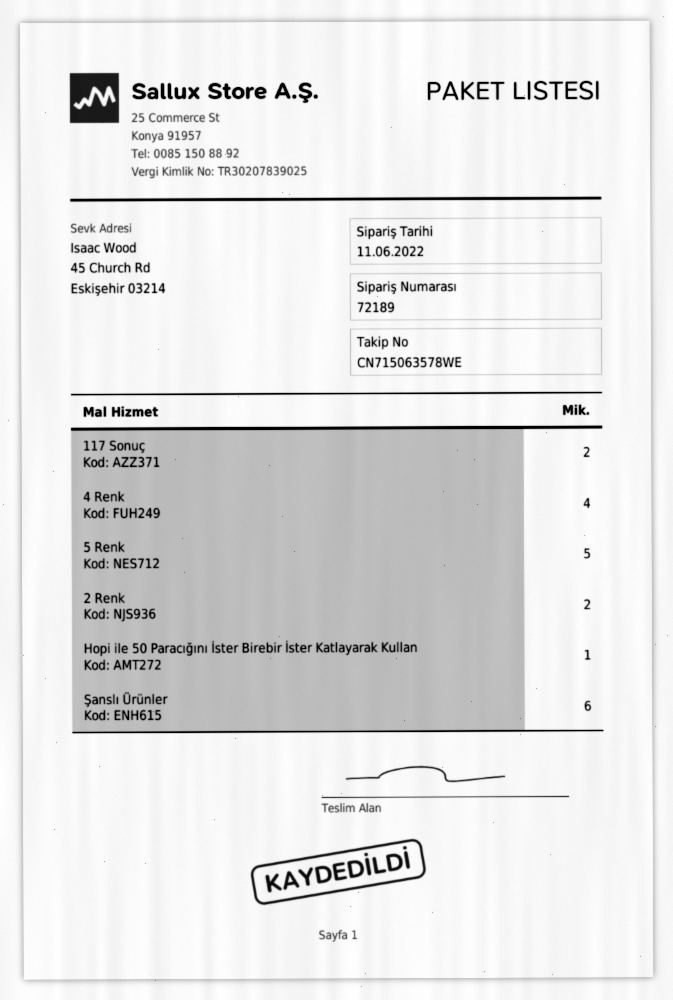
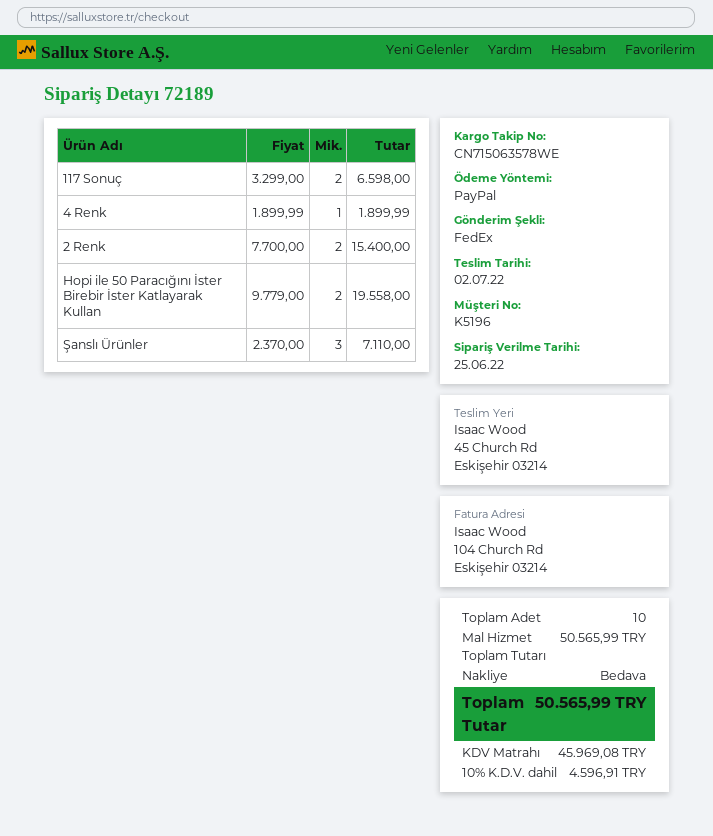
order date: 2022-06-11 -> 2022-06-25
4 Renk: 4 -> 1
5 Renk: 5 -> none
Hopi ile 50 Paracığını İster Birebir İster Katlayarak Kullan: 1 -> 2
Şanslı Ürünler: 6 -> 3

